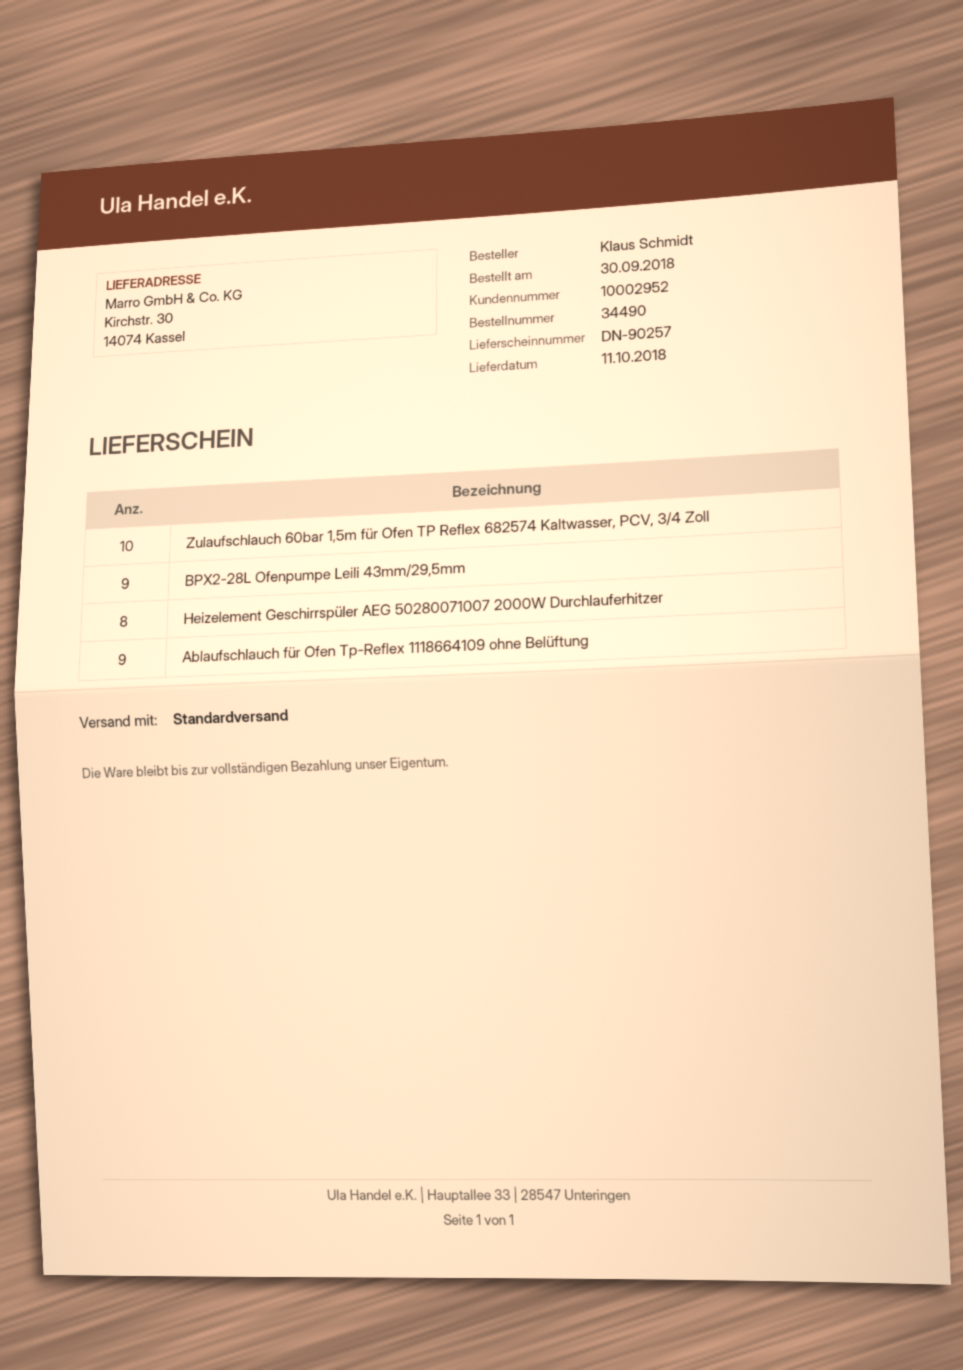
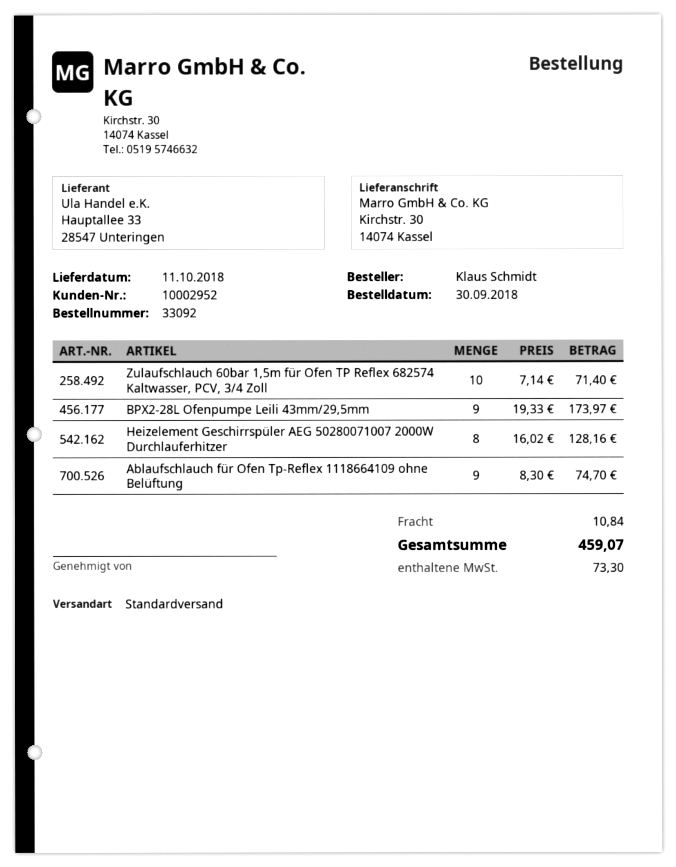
order number: 34490 -> 33092

